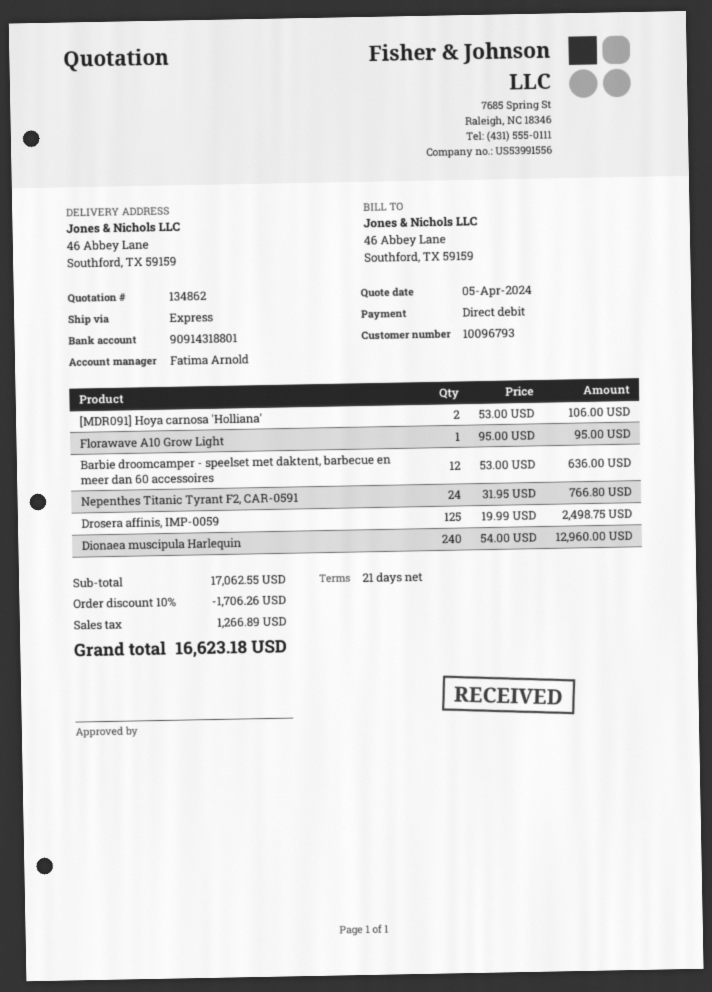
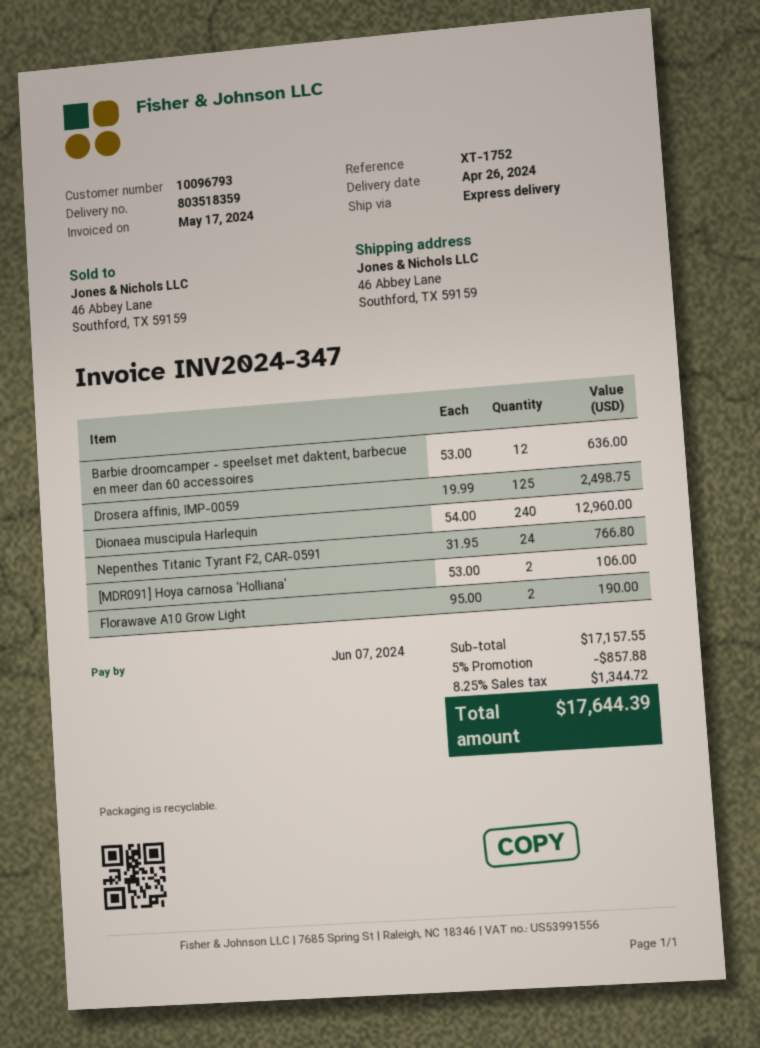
Florawave A10 Grow Light: 1 x 95.00 = 95.00 -> 2 x 95.00 = 190.00
subtotal: 17062.55 -> 17157.55
discount: 10% = 1706.26 -> 5% = 857.88
tax: 1266.89 -> 1344.72
total: 16623.18 -> 17644.39

